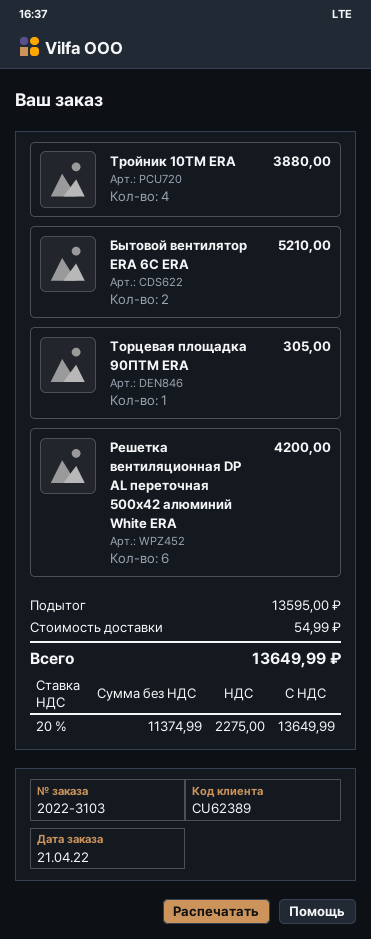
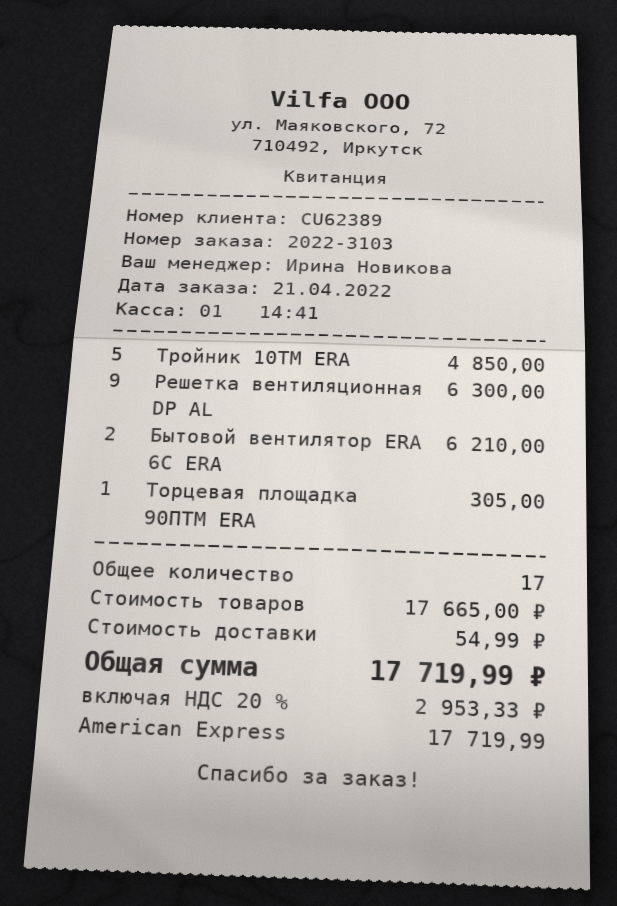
Тройник 10ТМ ERA: 4 for 3880.00 -> 5 for 4850.00
Бытовой вентилятор ERA 6C ERA: 2 for 5210.00 -> 2 for 6210.00
Решетка вентиляционная DP AL переточная 500x42 алюминий White ERA: 6 for 4200.00 -> 9 for 6300.00
subtotal: 13595.00 -> 17665.00
tax: 20% = 2275.00 -> 20% = 2953.33
total: 13649.99 -> 17719.99

